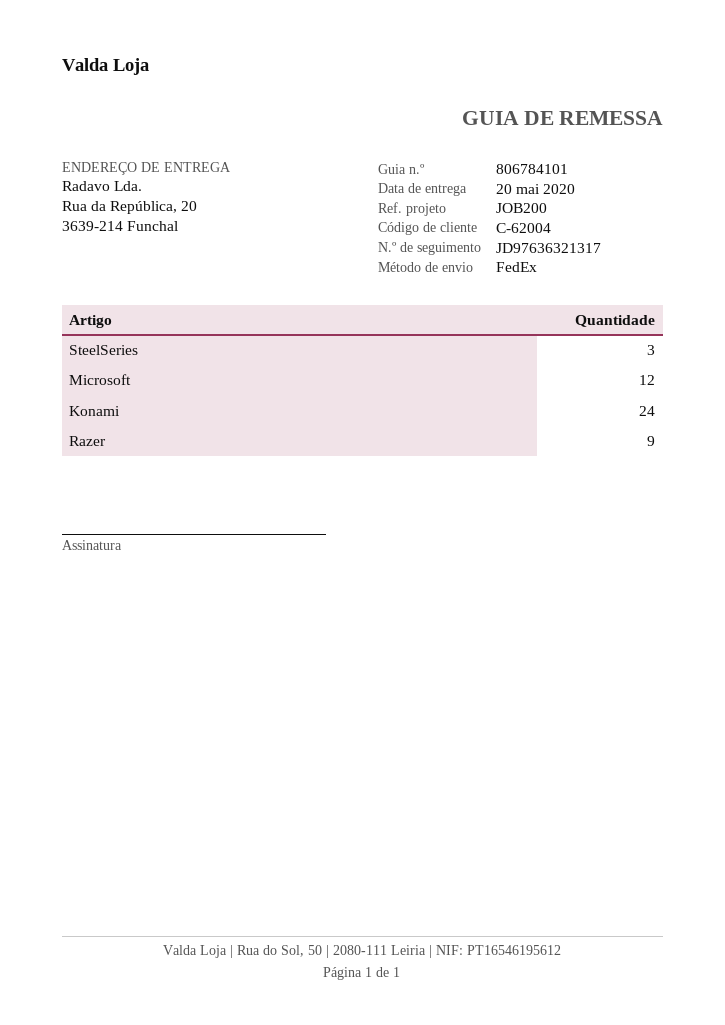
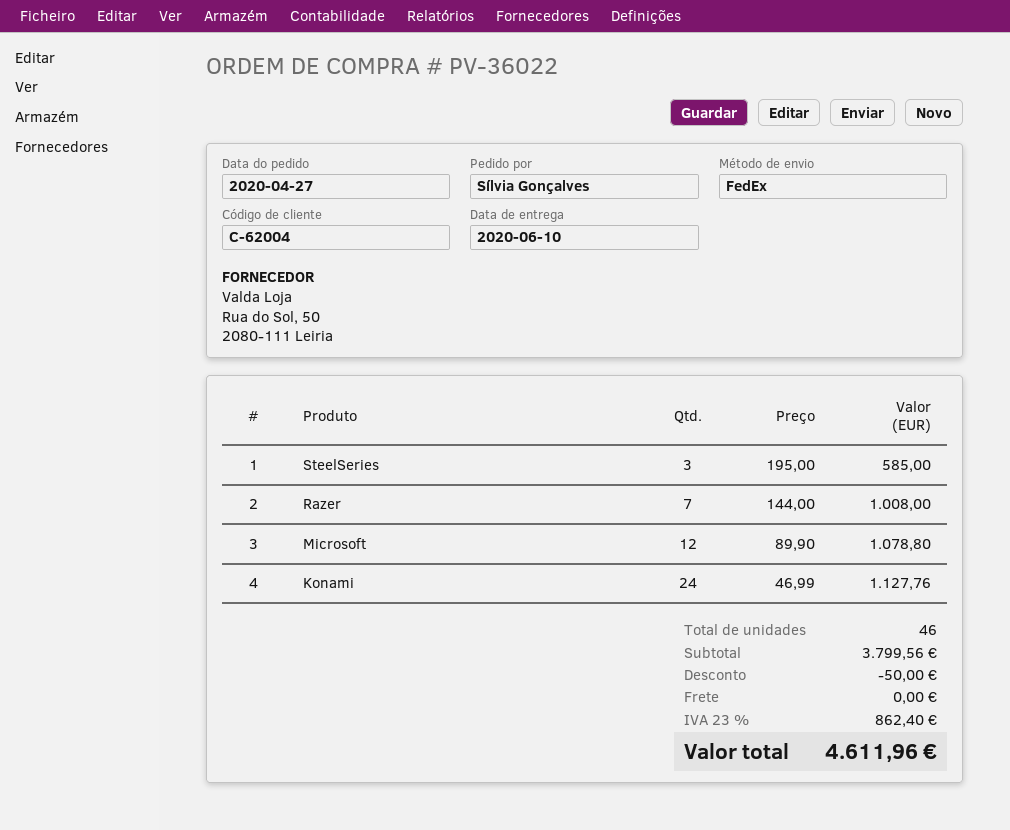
delivery date: 2020-05-20 -> 2020-06-10
Razer: 9 -> 7

